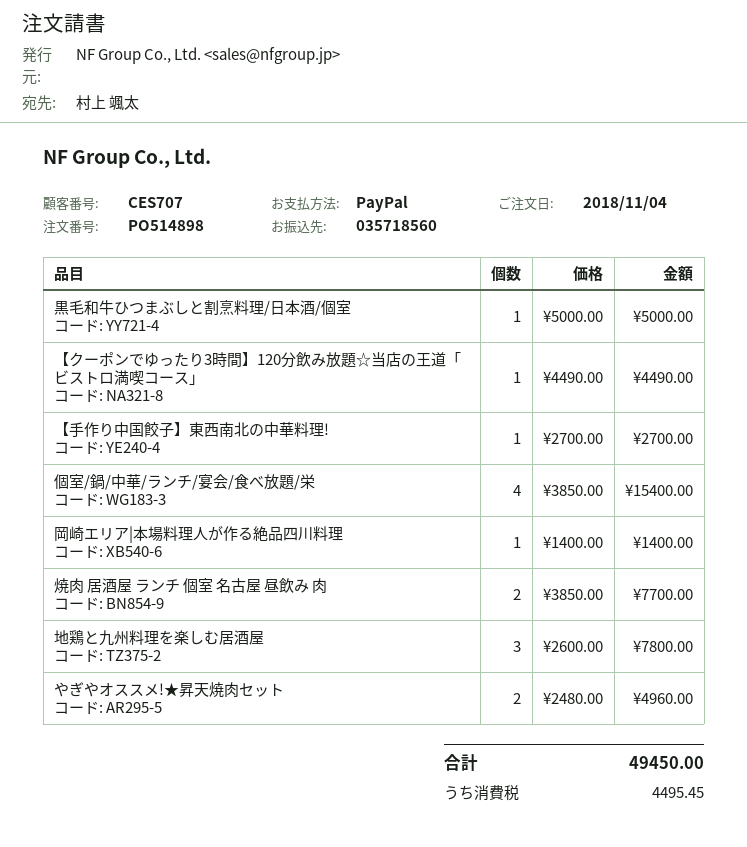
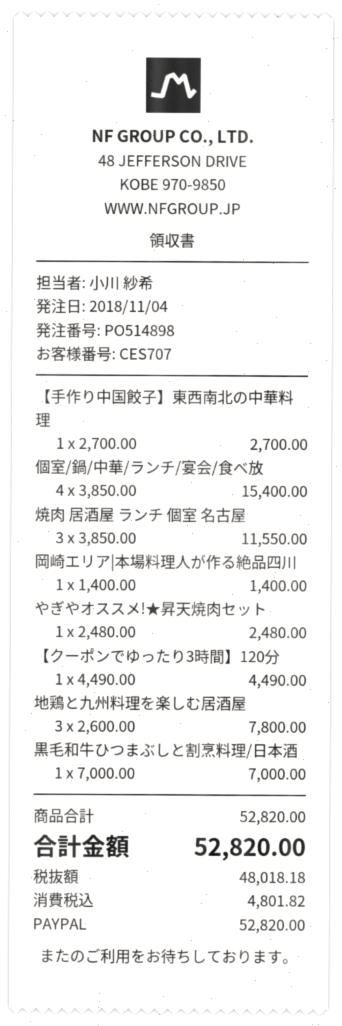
黒毛和牛ひつまぶしと割烹料理/日本酒/個室: 1 x 5000.00 = 5000.00 -> 1 x 7000.00 = 7000.00
焼肉 居酒屋 ランチ 個室 名古屋 昼飲み 肉: 2 x 3850.00 = 7700.00 -> 3 x 3850.00 = 11550.00
やぎやオススメ!★昇天焼肉セット: 2 x 2480.00 = 4960.00 -> 1 x 2480.00 = 2480.00
tax: 4495.45 -> 4801.82
total: 49450.00 -> 52820.00

